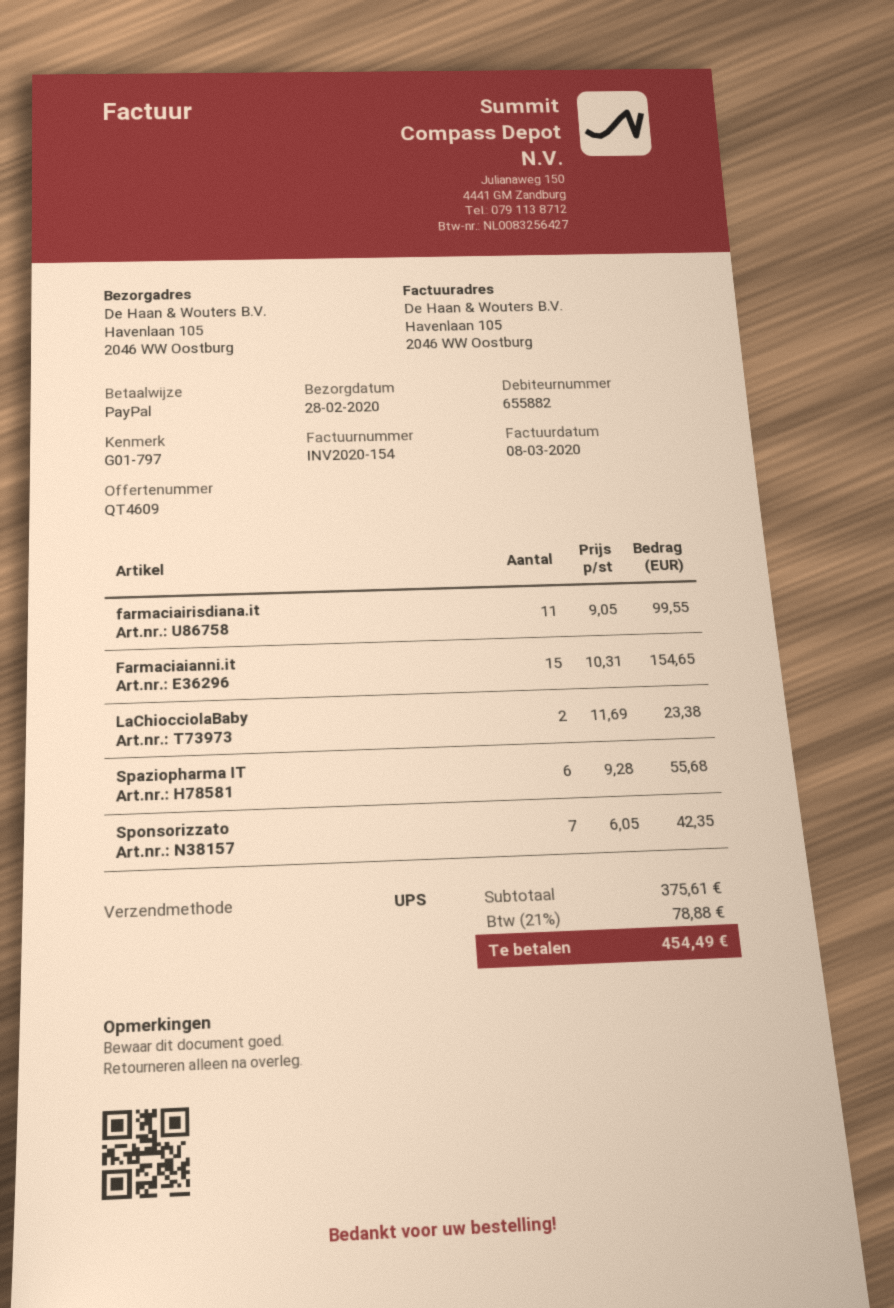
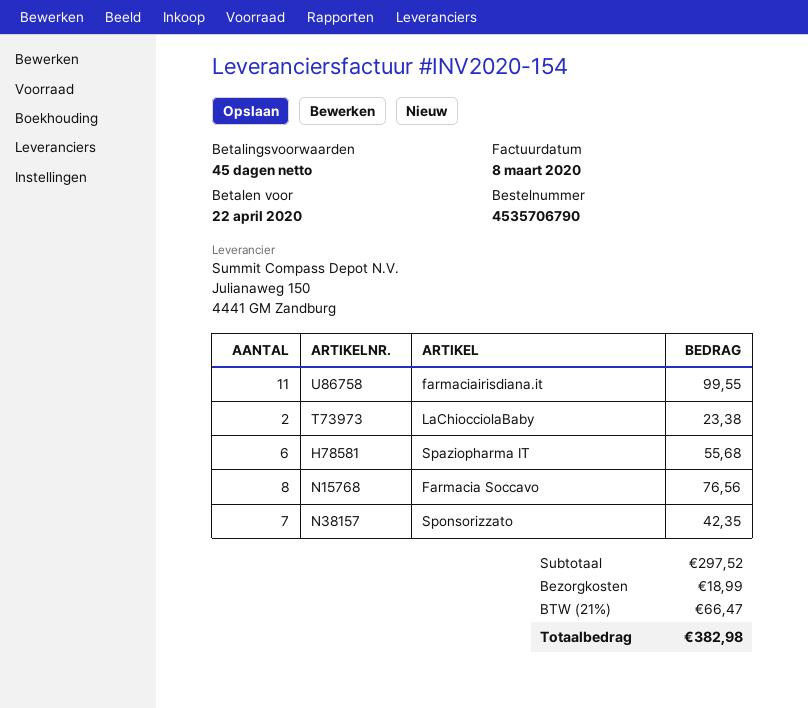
Farmaciaianni.it: 15 for 154.65 -> none
Farmacia Soccavo: none -> 8 for 76.56
subtotal: 375.61 -> 297.52
shipping: none -> 18.99
tax: 21% = 78.88 -> 21% = 66.47
total: 454.49 -> 382.98

